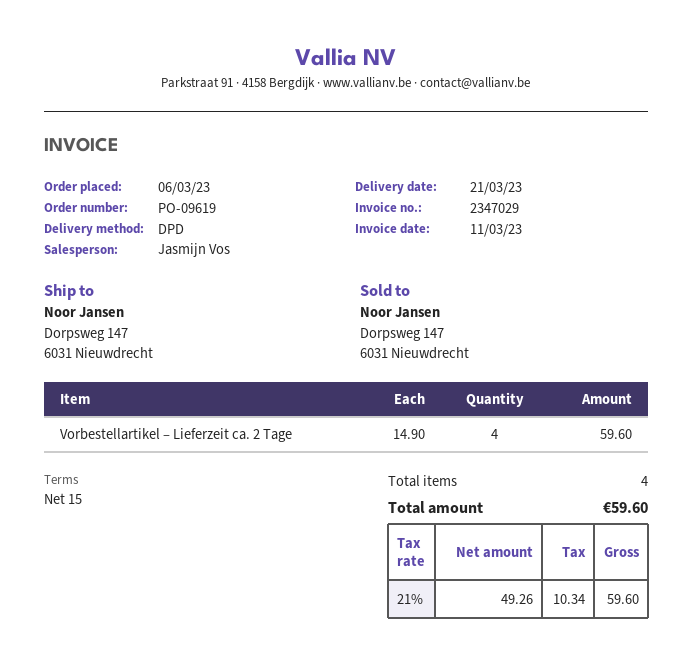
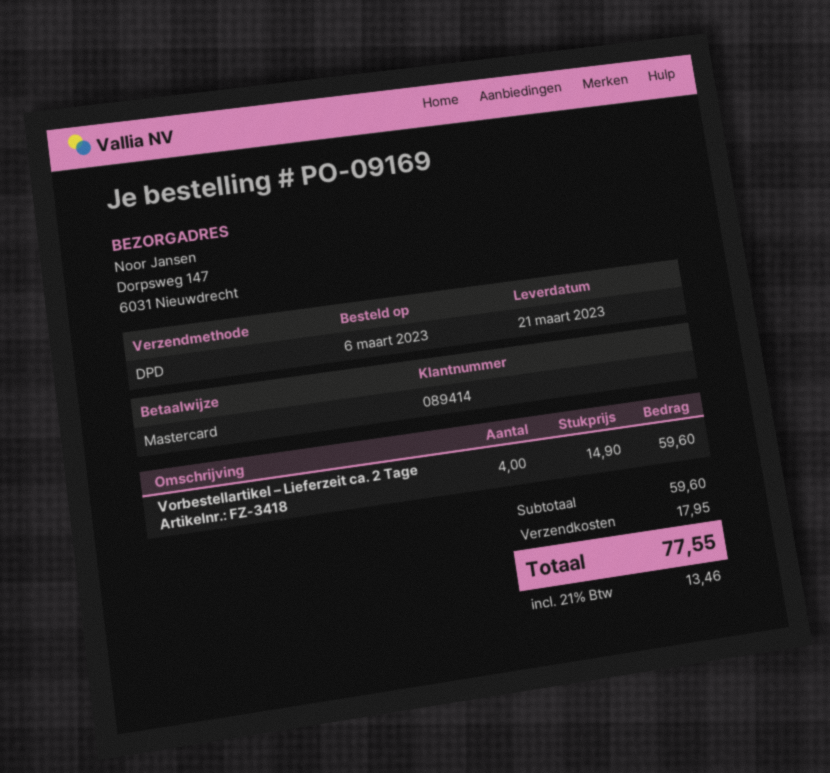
order number: PO-09619 -> PO-09169
shipping: none -> 17.95
tax: 21% = 10.34 -> 21% = 13.46
total: 59.60 -> 77.55

